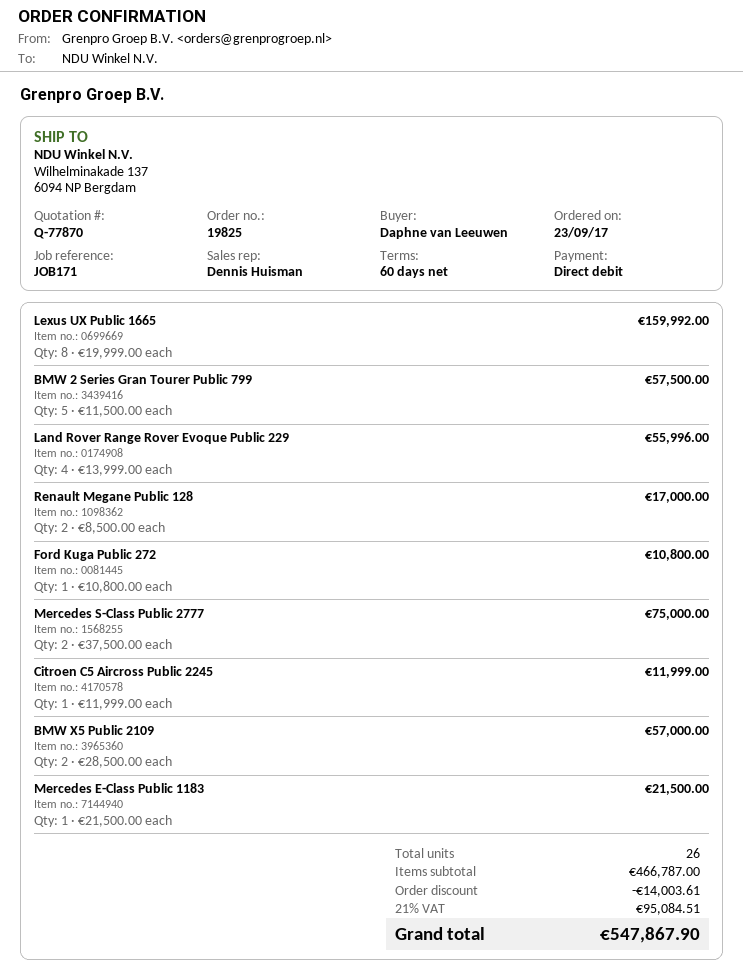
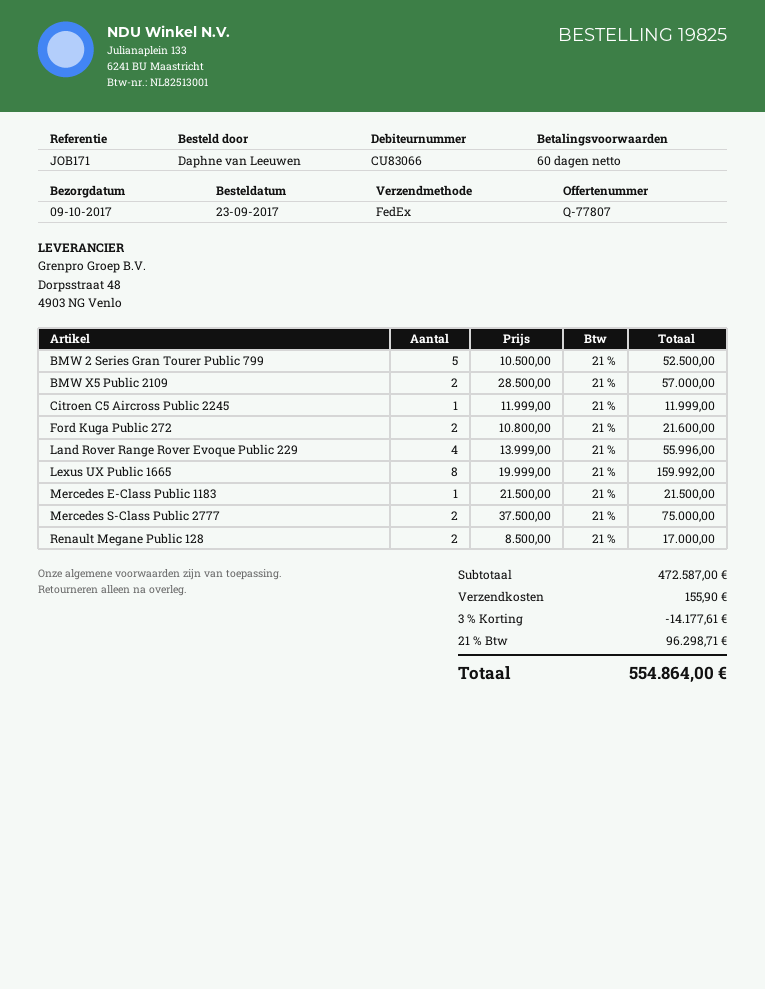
quote number: Q-77870 -> Q-77807
BMW 2 Series Gran Tourer Public 799: 5 x 11500.00 = 57500.00 -> 5 x 10500.00 = 52500.00
Ford Kuga Public 272: 1 x 10800.00 = 10800.00 -> 2 x 10800.00 = 21600.00
subtotal: 466787.00 -> 472587.00
discount: 14003.61 -> 14177.61
shipping: none -> 155.90
tax: 21% = 95084.51 -> 21% = 96298.71
total: 547867.90 -> 554864.00

